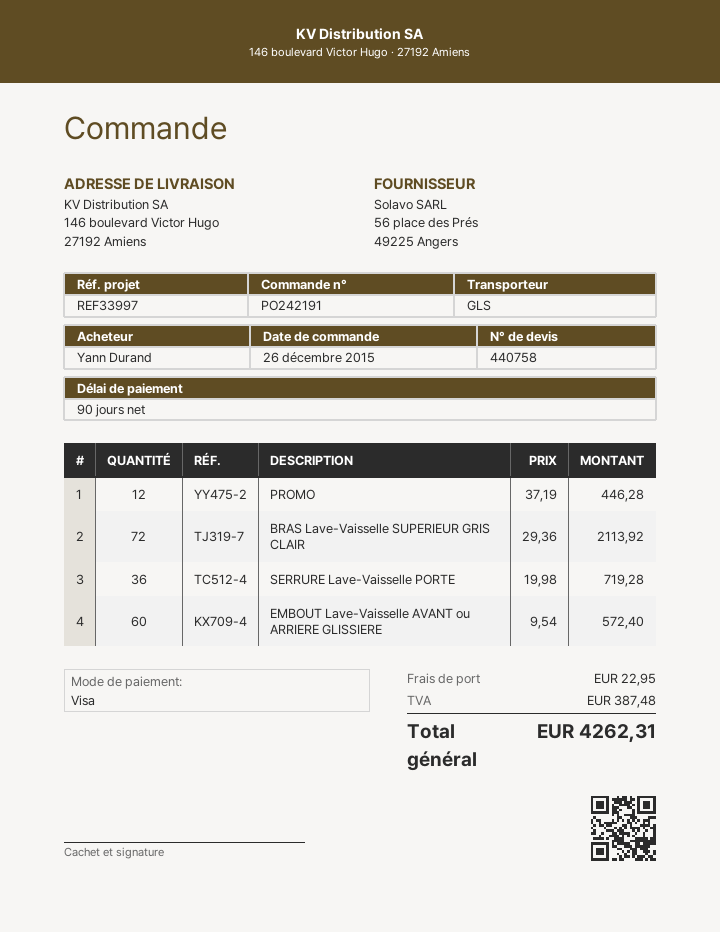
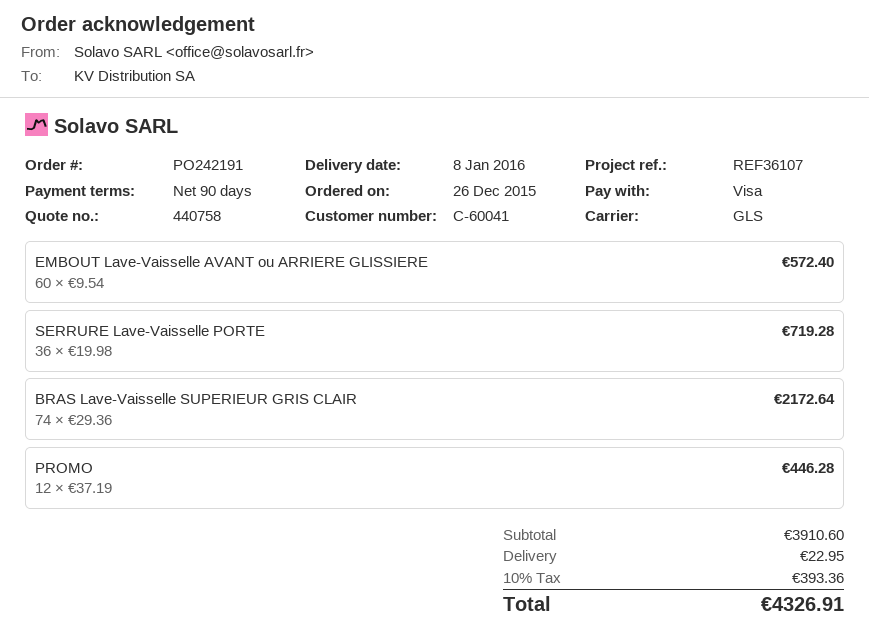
reference: REF33997 -> REF36107
BRAS Lave-Vaisselle SUPERIEUR GRIS CLAIR: 72 x 29.36 = 2113.92 -> 74 x 29.36 = 2172.64
tax: 387.48 -> 393.36
total: 4262.31 -> 4326.91

